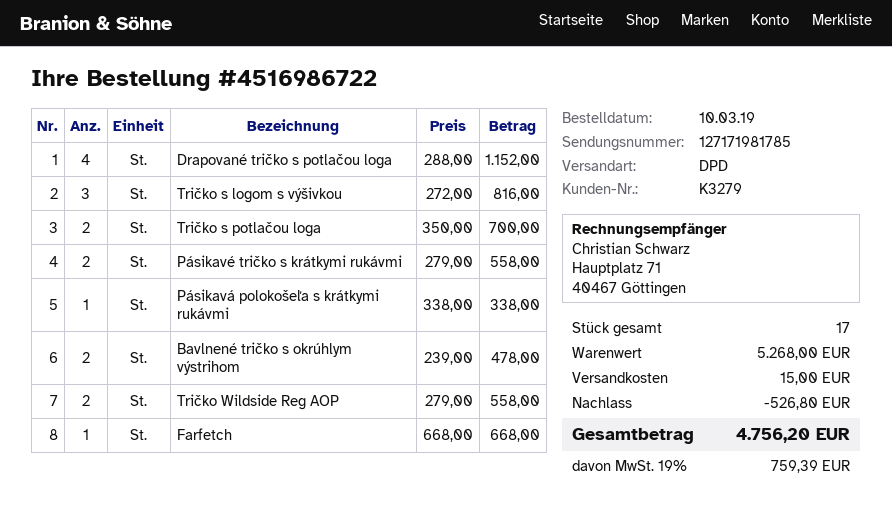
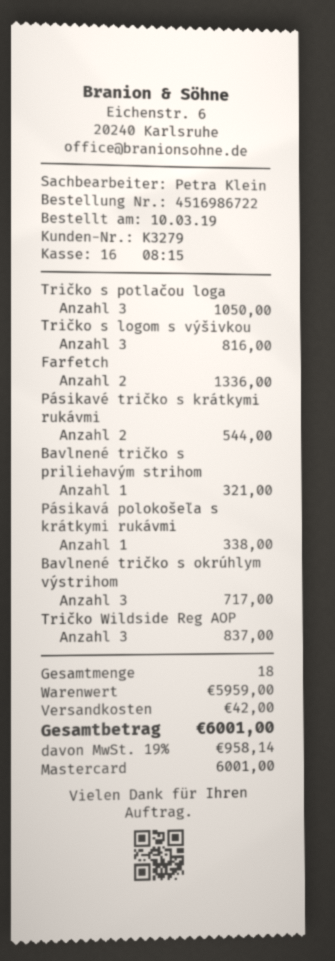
Drapované tričko s potlačou loga: 4 for 1152.00 -> none
Tričko s potlačou loga: 2 for 700.00 -> 3 for 1050.00
Pásikavé tričko s krátkymi rukávmi: 2 for 558.00 -> 2 for 544.00
Bavlnené tričko s okrúhlym výstrihom: 2 for 478.00 -> 3 for 717.00
Tričko Wildside Reg AOP: 2 for 558.00 -> 3 for 837.00
Farfetch: 1 for 668.00 -> 2 for 1336.00
Bavlnené tričko s priliehavým strihom: none -> 1 for 321.00
total quantity: 17 -> 18
subtotal: 5268.00 -> 5959.00
discount: 526.80 -> none
shipping: 15.00 -> 42.00
tax: 19% = 759.39 -> 19% = 958.14
total: 4756.20 -> 6001.00

